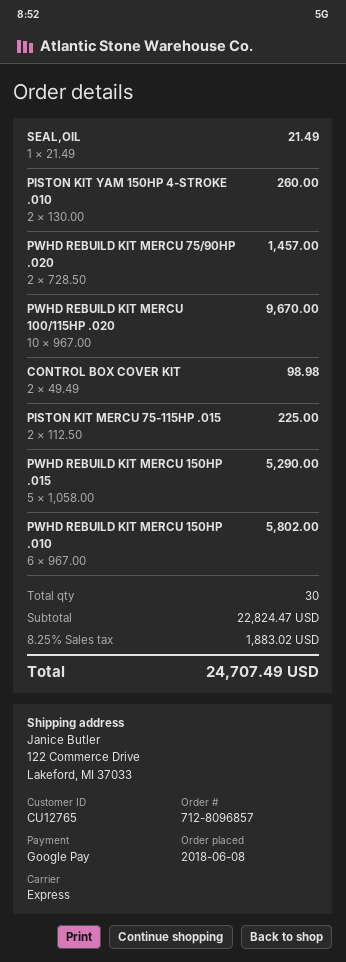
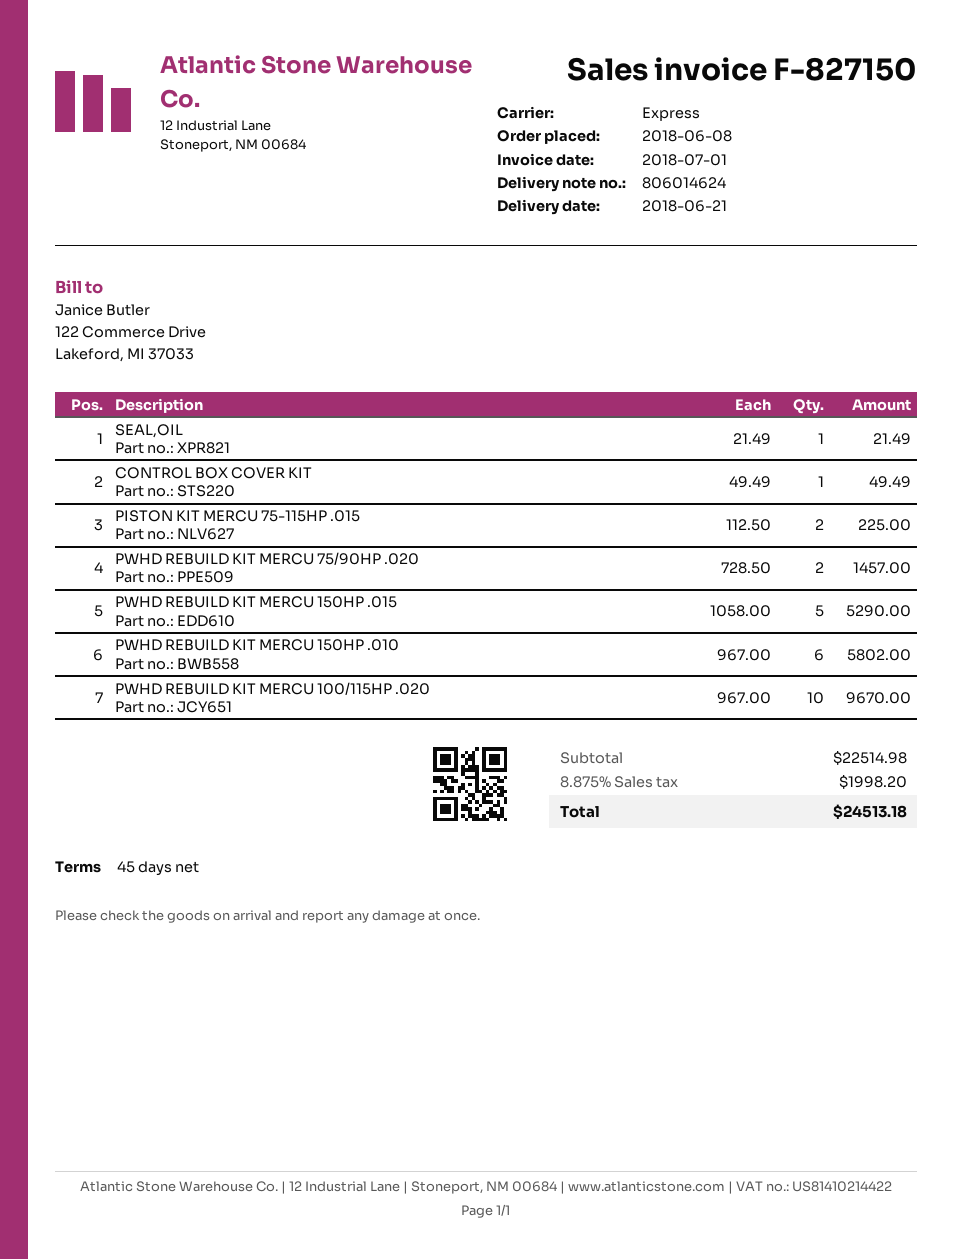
PISTON KIT YAM 150HP 4-STROKE .010: 2 x 130.00 = 260.00 -> none
CONTROL BOX COVER KIT: 2 x 49.49 = 98.98 -> 1 x 49.49 = 49.49
subtotal: 22824.47 -> 22514.98
tax: 8.25% = 1883.02 -> 8.875% = 1998.20
total: 24707.49 -> 24513.18

